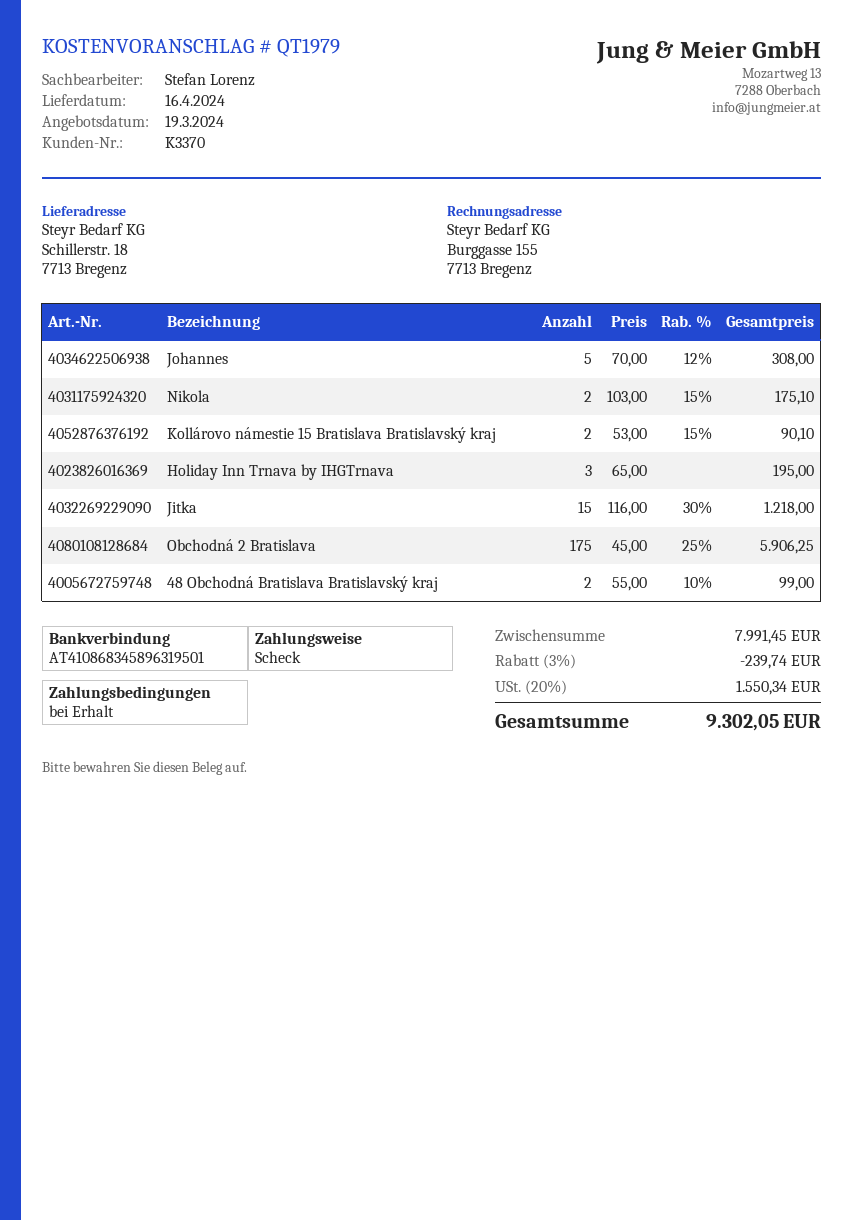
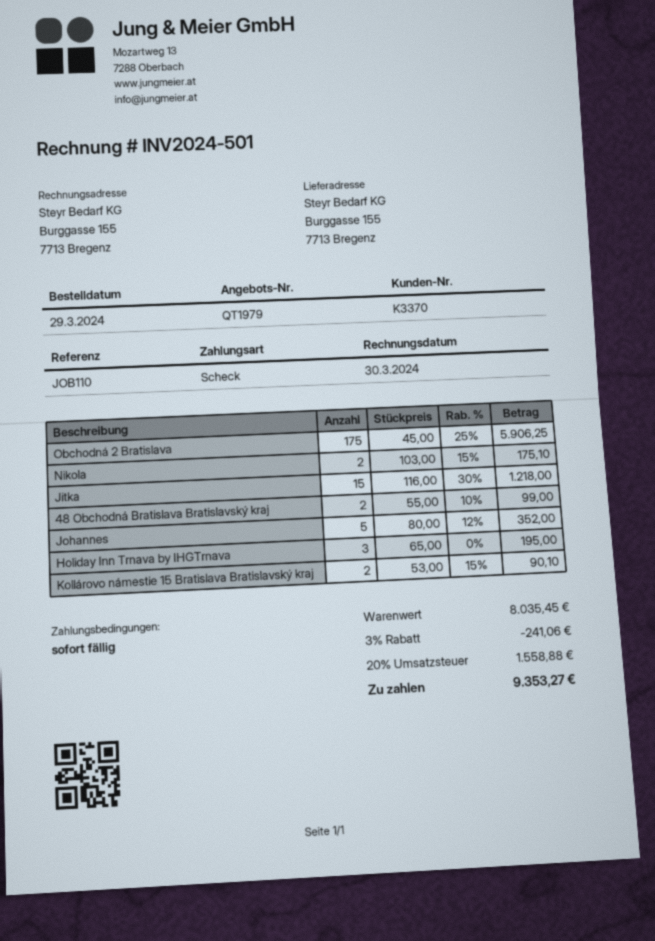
ship to: Schillerstr. 18, 7713 Bregenz -> Burggasse 155, 7713 Bregenz
Johannes: 5 x 70.00 - 12% = 308.00 -> 5 x 80.00 - 12% = 352.00
subtotal: 7991.45 -> 8035.45
discount: 3% = 239.74 -> 3% = 241.06
tax: 20% = 1550.34 -> 20% = 1558.88
total: 9302.05 -> 9353.27

